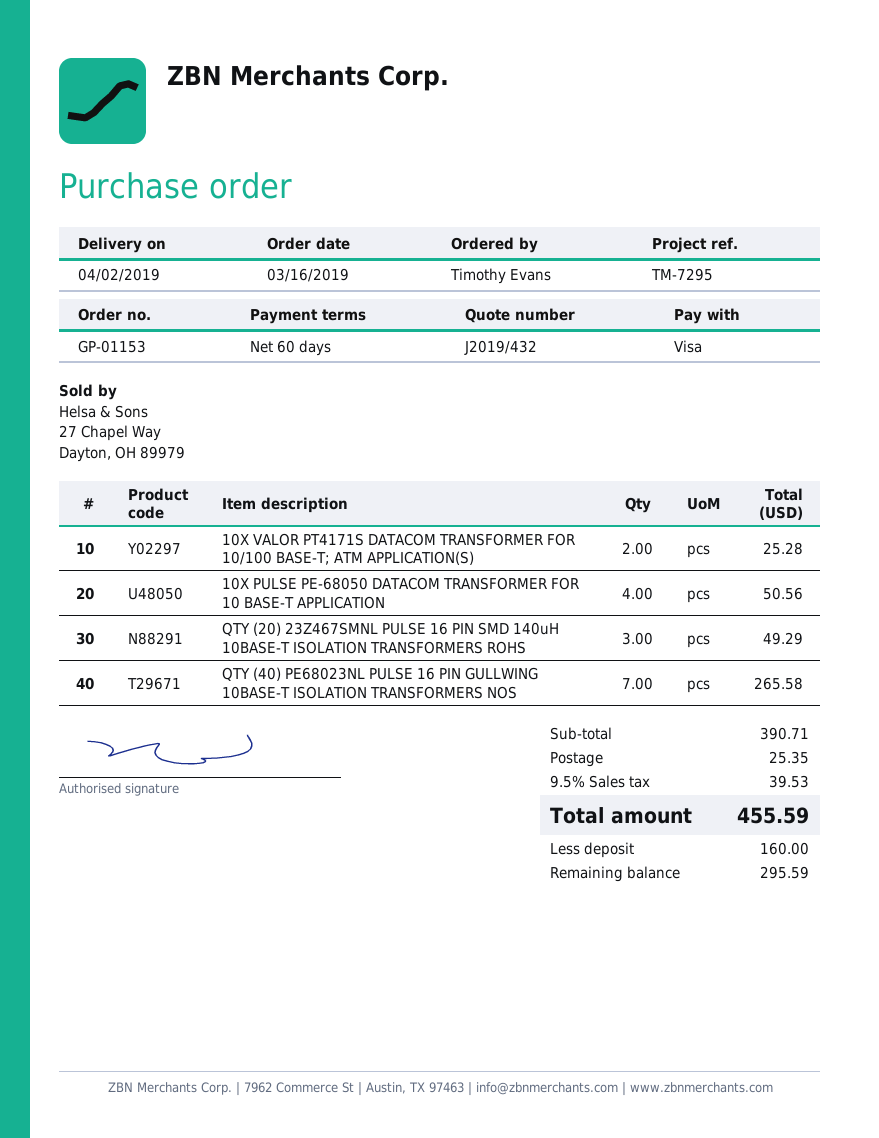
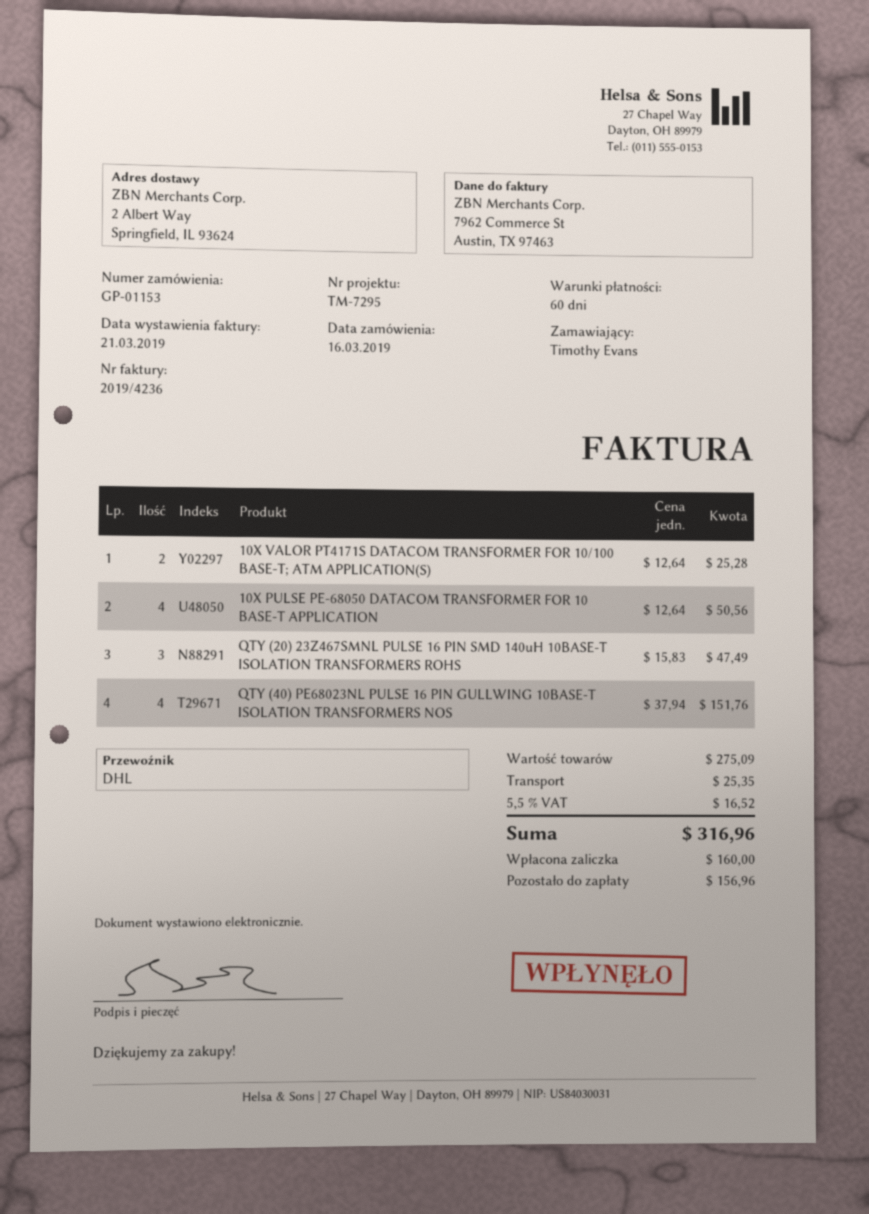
QTY (20) 23Z467SMNL PULSE 16 PIN SMD 140uH 10BASE-T ISOLATION TRANSFORMERS ROHS: 3 for 49.29 -> 3 for 47.49
QTY (40) PE68023NL PULSE 16 PIN GULLWING 10BASE-T ISOLATION TRANSFORMERS NOS: 7 for 265.58 -> 4 for 151.76
subtotal: 390.71 -> 275.09
tax: 9.5% = 39.53 -> 5.5% = 16.52
total: 455.59 -> 316.96
balance: 295.59 -> 156.96

